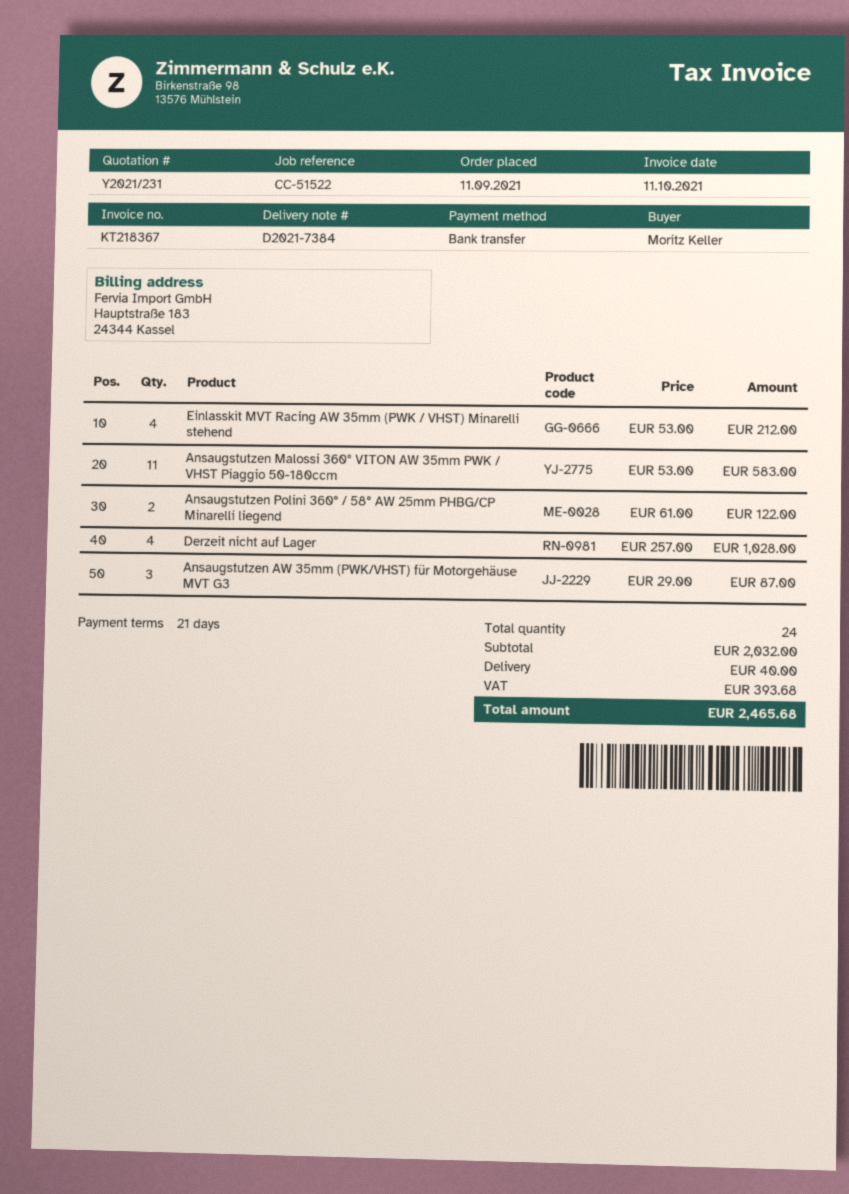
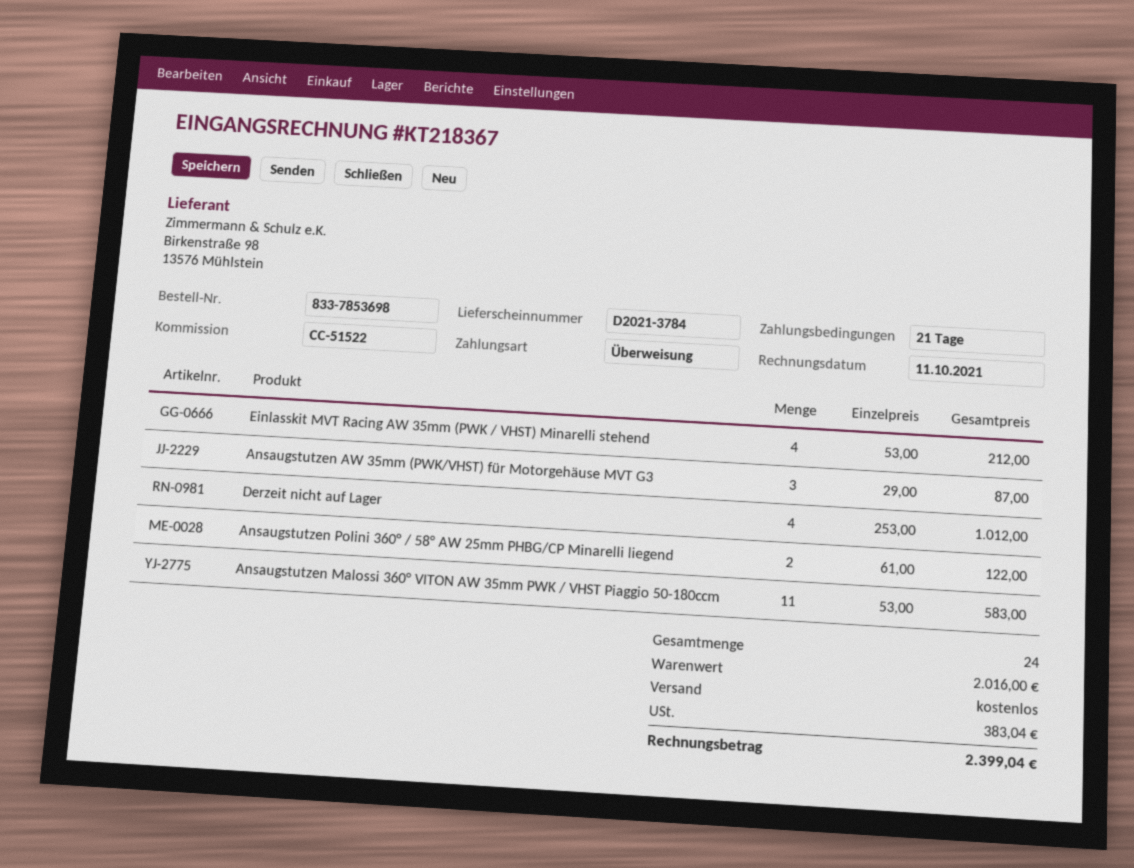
delivery note number: D2021-7384 -> D2021-3784
Derzeit nicht auf Lager: 4 x 257.00 = 1028.00 -> 4 x 253.00 = 1012.00
subtotal: 2032.00 -> 2016.00
shipping: 40.00 -> 0.00
tax: 393.68 -> 383.04
total: 2465.68 -> 2399.04

